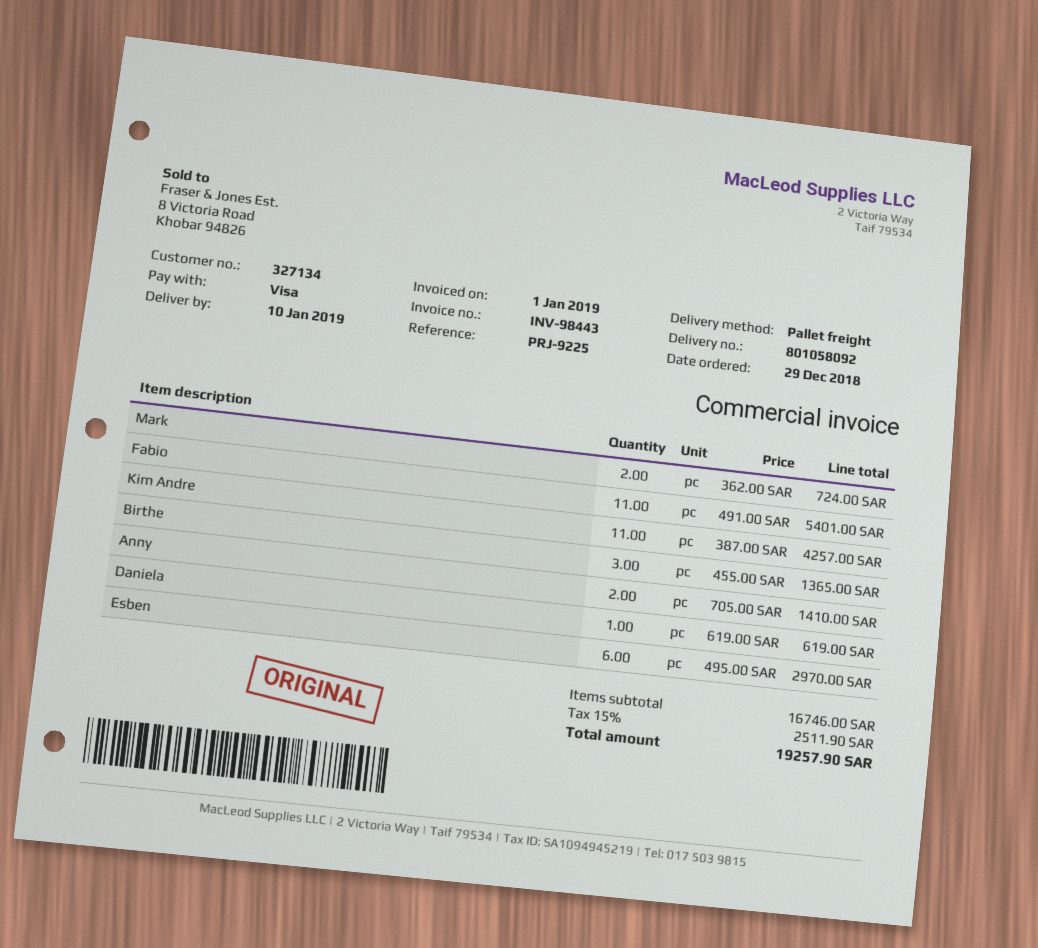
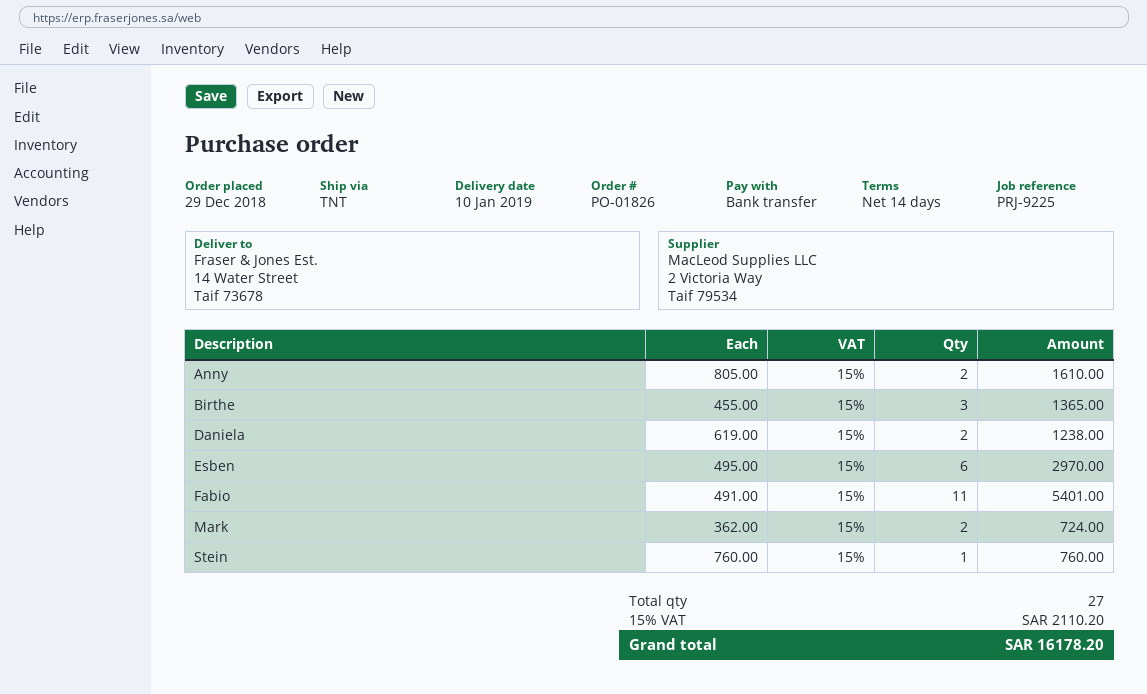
payment method: Visa -> bank transfer
shipping method: pallet freight -> TNT
Kim Andre: 11 x 387.00 = 4257.00 -> none
Anny: 2 x 705.00 = 1410.00 -> 2 x 805.00 = 1610.00
Daniela: 1 x 619.00 = 619.00 -> 2 x 619.00 = 1238.00
Stein: none -> 1 x 760.00 = 760.00
tax: 15% = 2511.90 -> 15% = 2110.20
total: 19257.90 -> 16178.20

